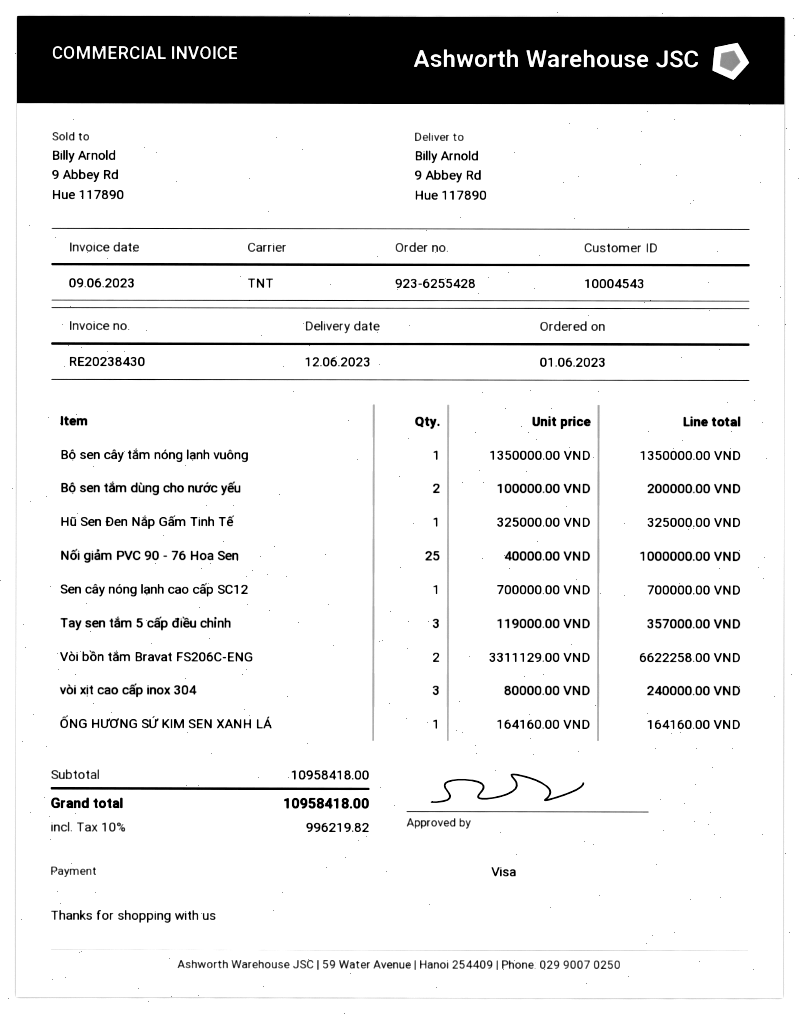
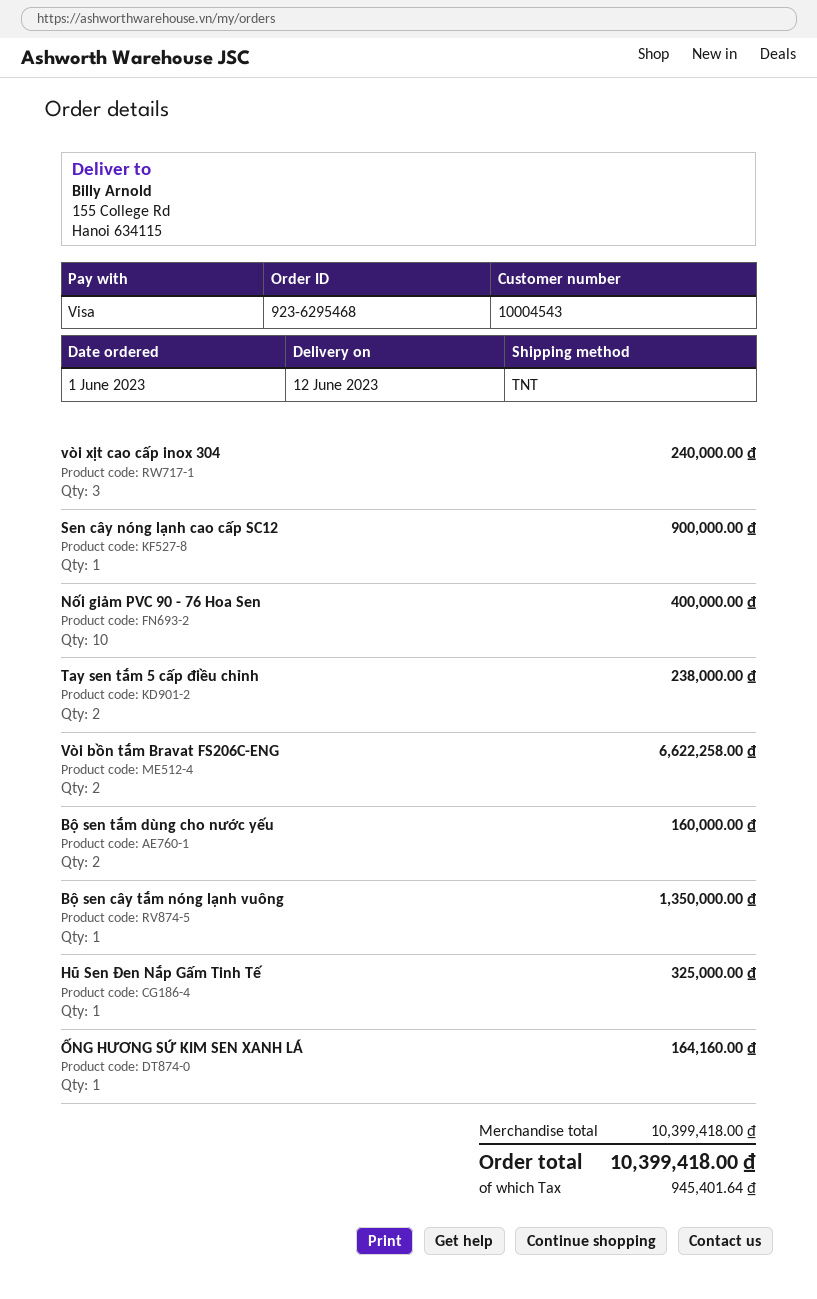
order number: 923-6255428 -> 923-6295468
ship to: 9 Abbey Rd, Hue 117890 -> 155 College Rd, Hanoi 634115
Bộ sen tắm dùng cho nước yếu: 2 for 200000.00 -> 2 for 160000.00
Nối giảm PVC 90 - 76 Hoa Sen: 25 for 1000000.00 -> 10 for 400000.00
Sen cây nóng lạnh cao cấp SC12: 1 for 700000.00 -> 1 for 900000.00
Tay sen tắm 5 cấp điều chỉnh: 3 for 357000.00 -> 2 for 238000.00
subtotal: 10958418.00 -> 10399418.00
tax: 996219.82 -> 945401.64
total: 10958418.00 -> 10399418.00

